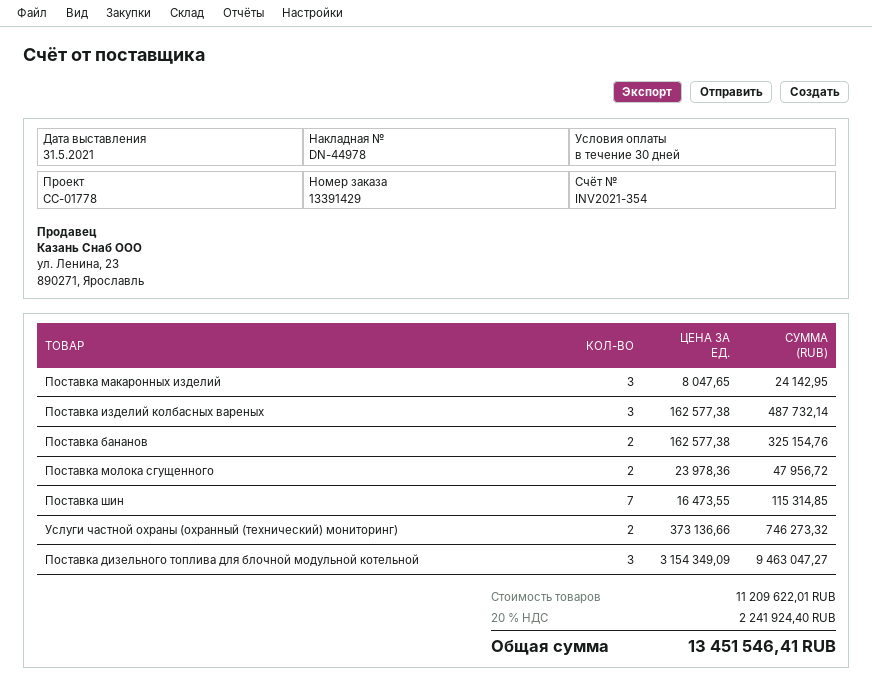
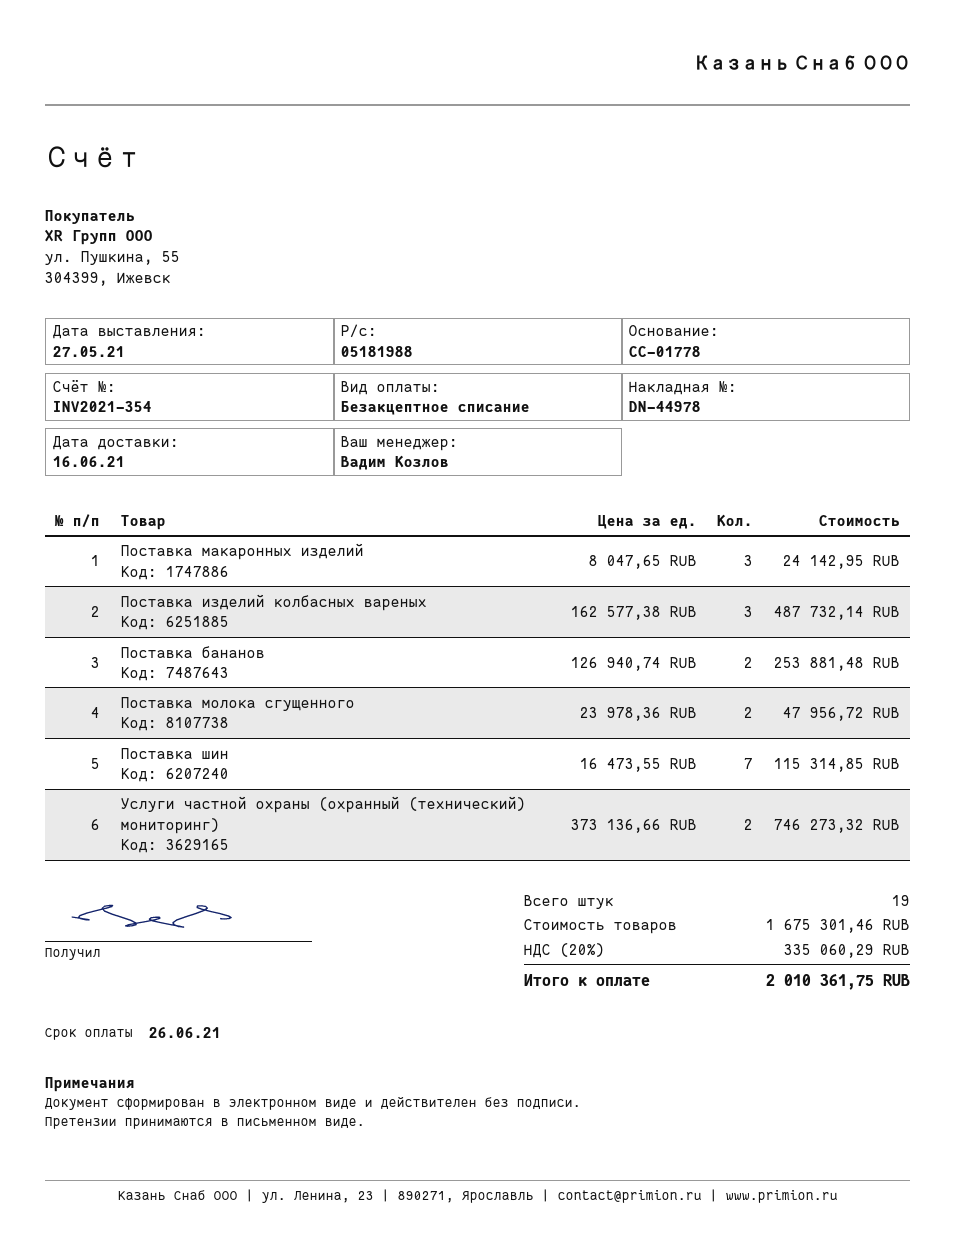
invoice date: 2021-05-31 -> 2021-05-27
Поставка бананов: 2 x 162577.38 = 325154.76 -> 2 x 126940.74 = 253881.48
Поставка дизельного топлива для блочной модульной котельной: 3 x 3154349.09 = 9463047.27 -> none
subtotal: 11209622.01 -> 1675301.46
tax: 20% = 2241924.40 -> 20% = 335060.29
total: 13451546.41 -> 2010361.75

